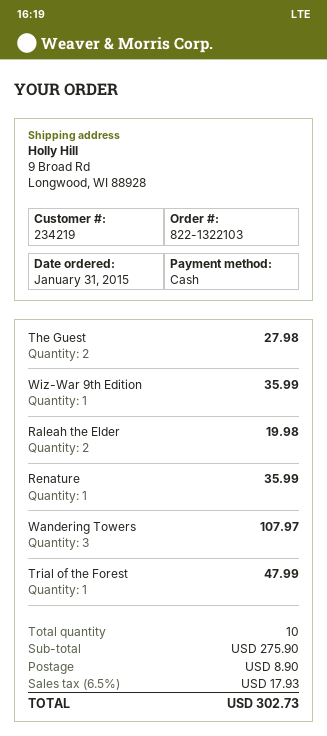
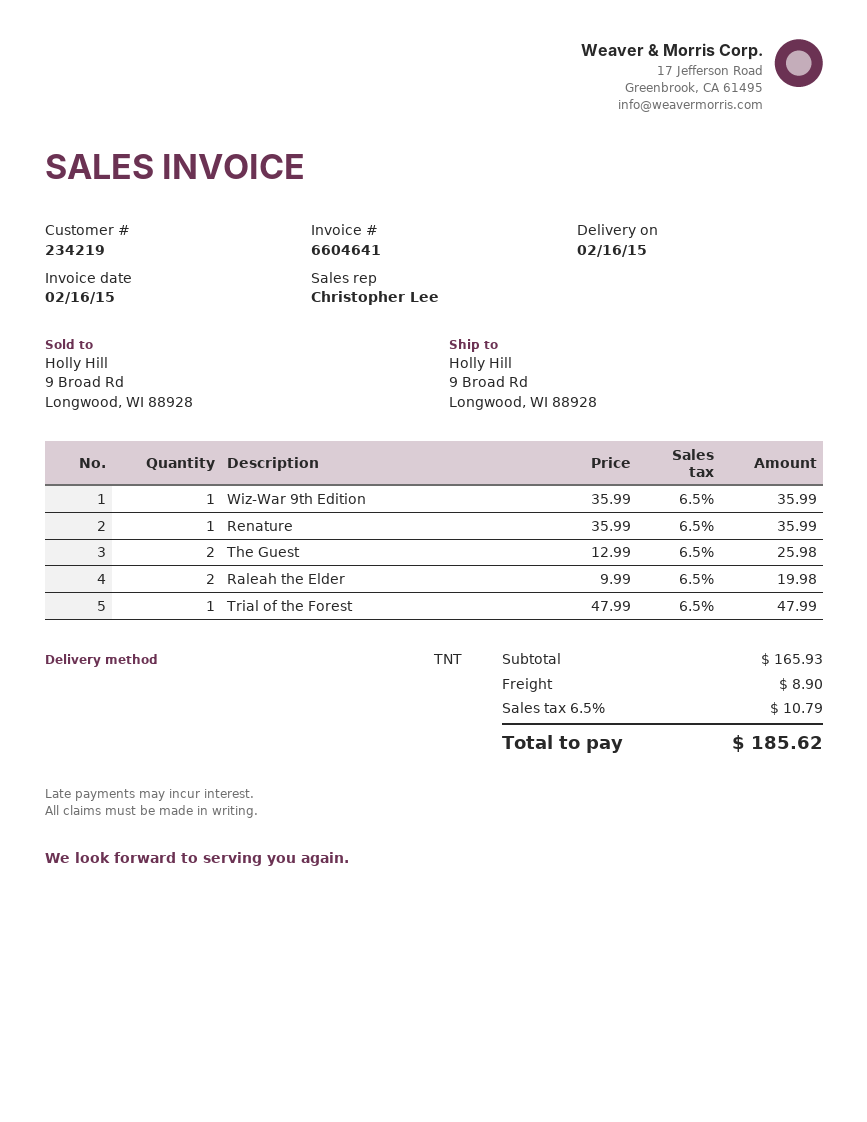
The Guest: 2 for 27.98 -> 2 for 25.98
Wandering Towers: 3 for 107.97 -> none
subtotal: 275.90 -> 165.93
tax: 6.5% = 17.93 -> 6.5% = 10.79
total: 302.73 -> 185.62

